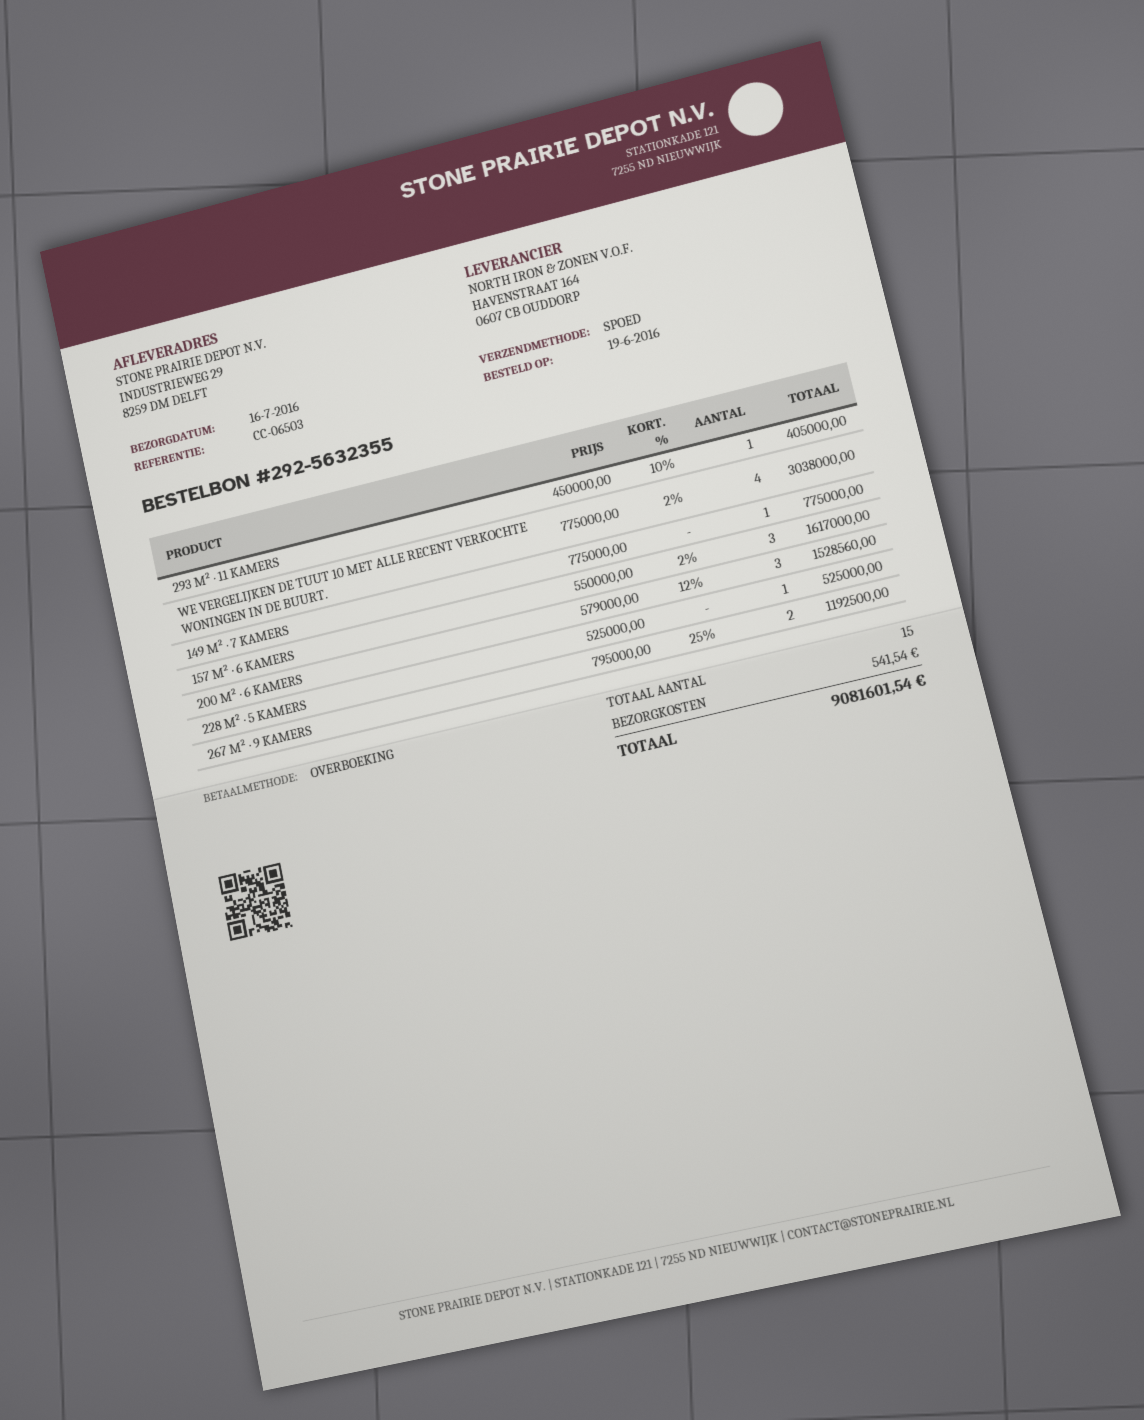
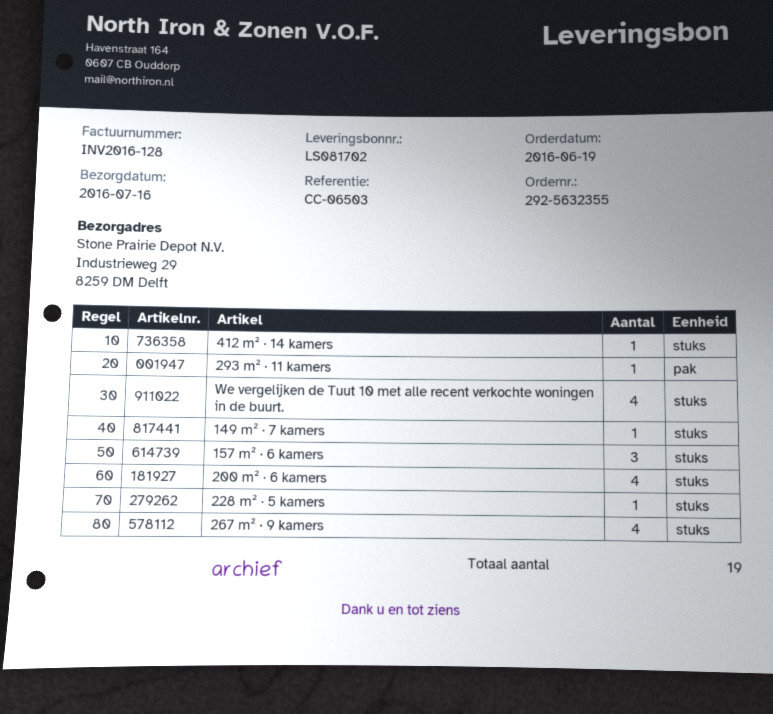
200 M² · 6 KAMERS: 3 -> 4
267 M² · 9 KAMERS: 2 -> 4
412 m² · 14 kamers: none -> 1
total quantity: 15 -> 19

